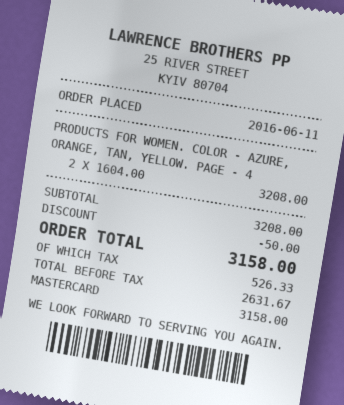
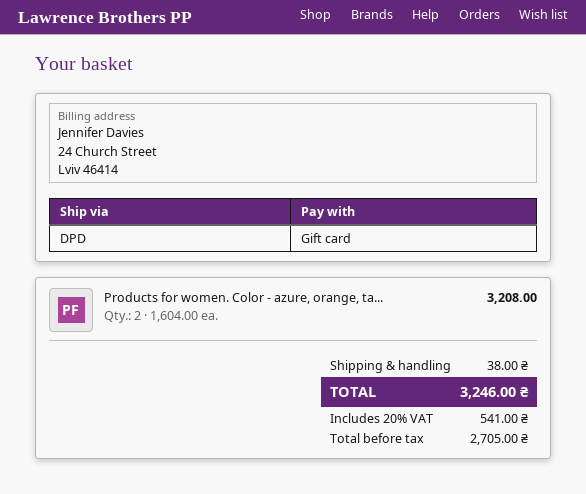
payment method: Mastercard -> gift card
discount: 50.00 -> none
shipping: none -> 38.00
net: 2631.67 -> 2705.00
tax: 526.33 -> 541.00
total: 3158.00 -> 3246.00

